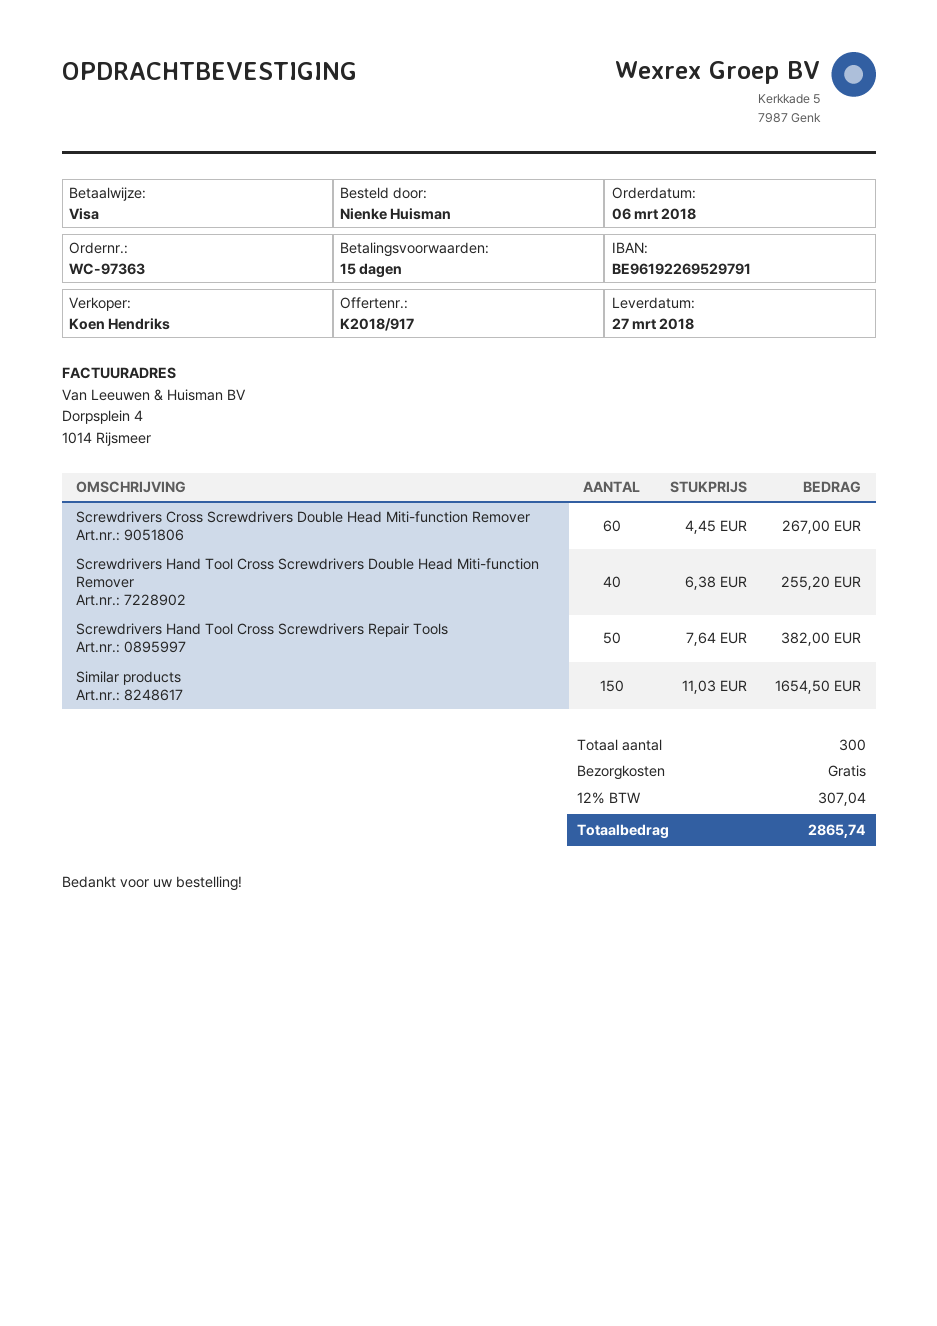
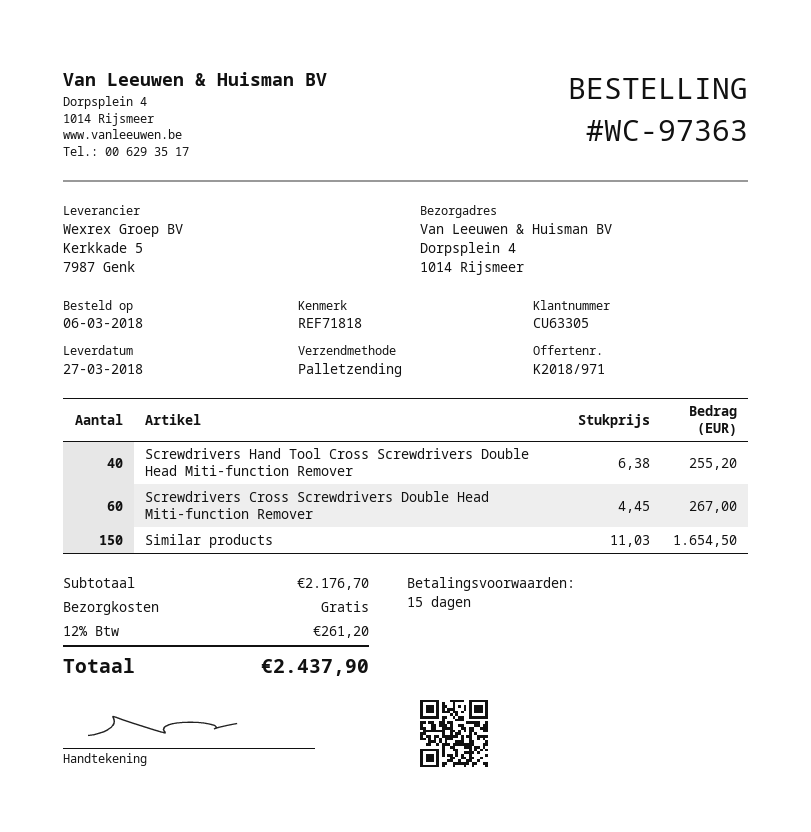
quote number: K2018/917 -> K2018/971
Screwdrivers Hand Tool Cross Screwdrivers Repair Tools: 50 x 7.64 = 382.00 -> none
tax: 12% = 307.04 -> 12% = 261.20
total: 2865.74 -> 2437.90

